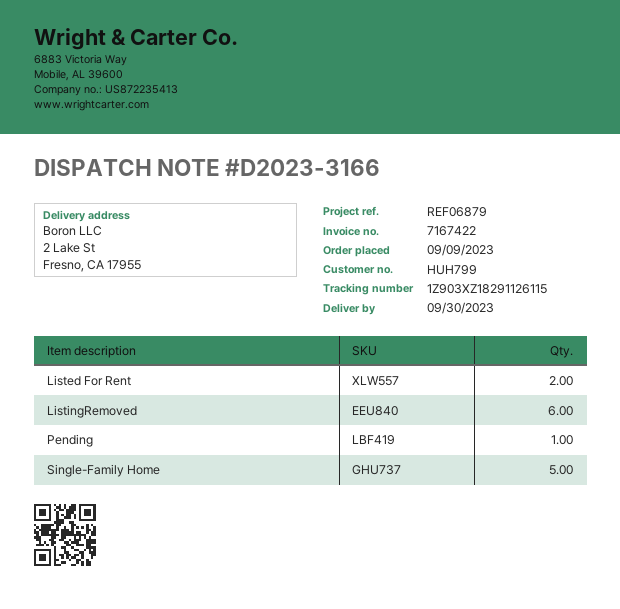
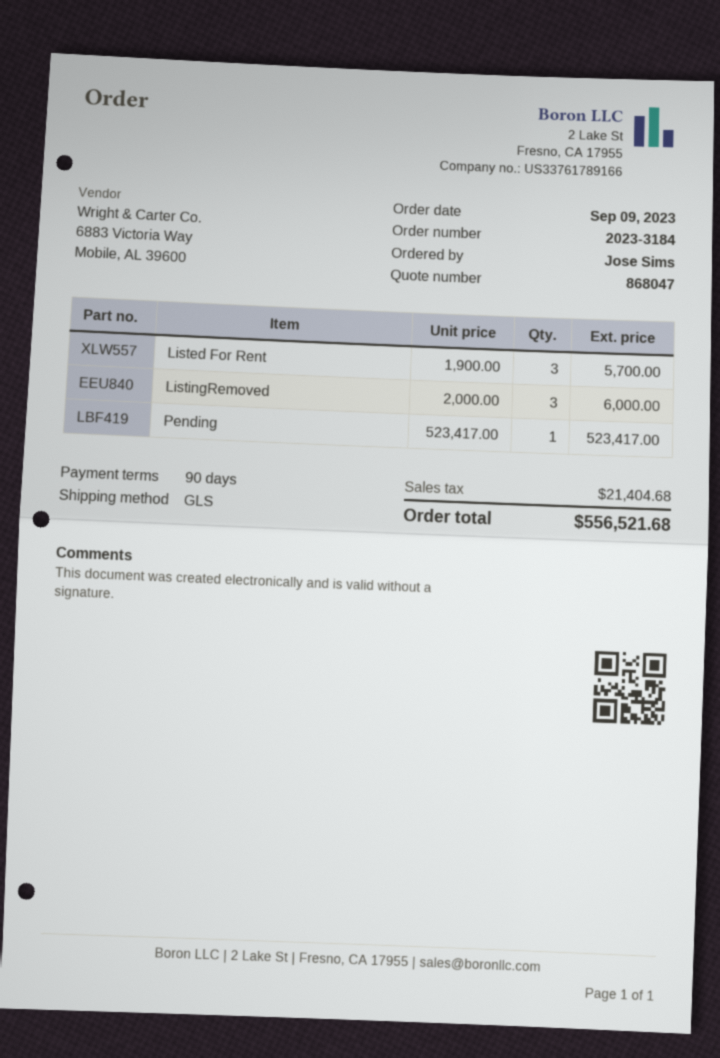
Listed For Rent: 2 -> 3
ListingRemoved: 6 -> 3
Single-Family Home: 5 -> none

